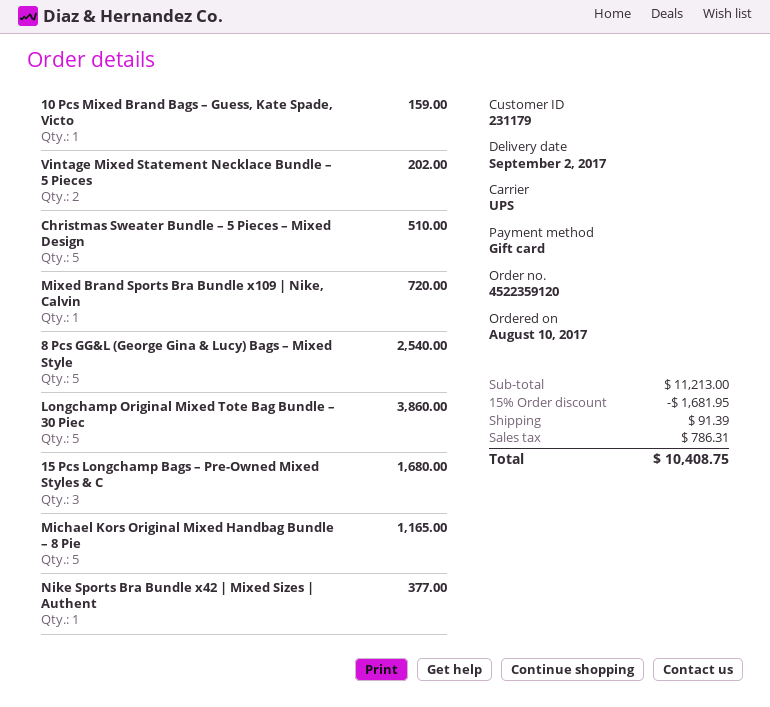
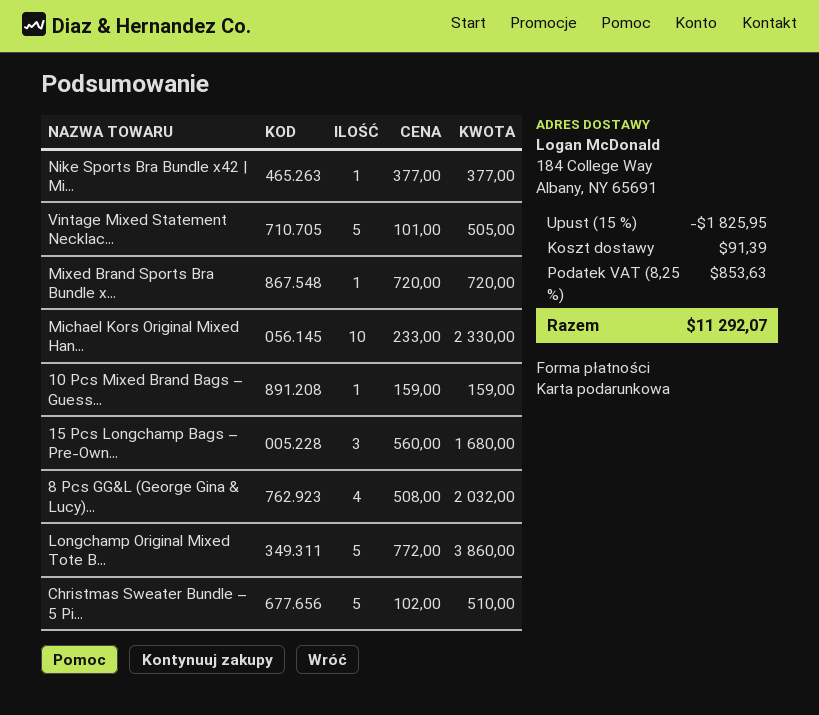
Vintage Mixed Statement Necklace Bundle – 5 Pieces: 2 for 202.00 -> 5 for 505.00
8 Pcs GG&L (George Gina & Lucy) Bags – Mixed Style: 5 for 2540.00 -> 4 for 2032.00
Michael Kors Original Mixed Handbag Bundle – 8 Pie: 5 for 1165.00 -> 10 for 2330.00
discount: 15% = 1681.95 -> 15% = 1825.95
tax: 786.31 -> 853.63
total: 10408.75 -> 11292.07

